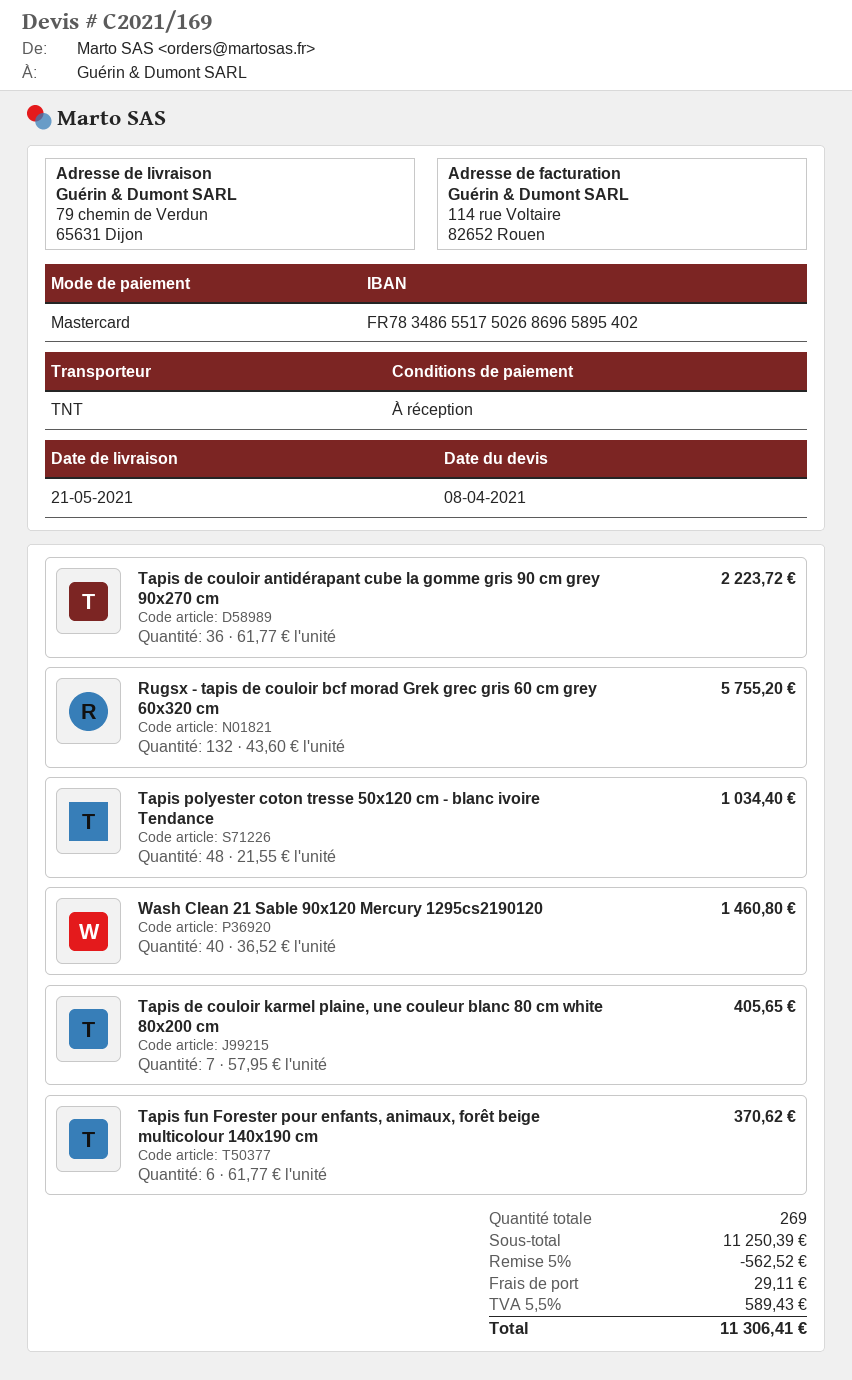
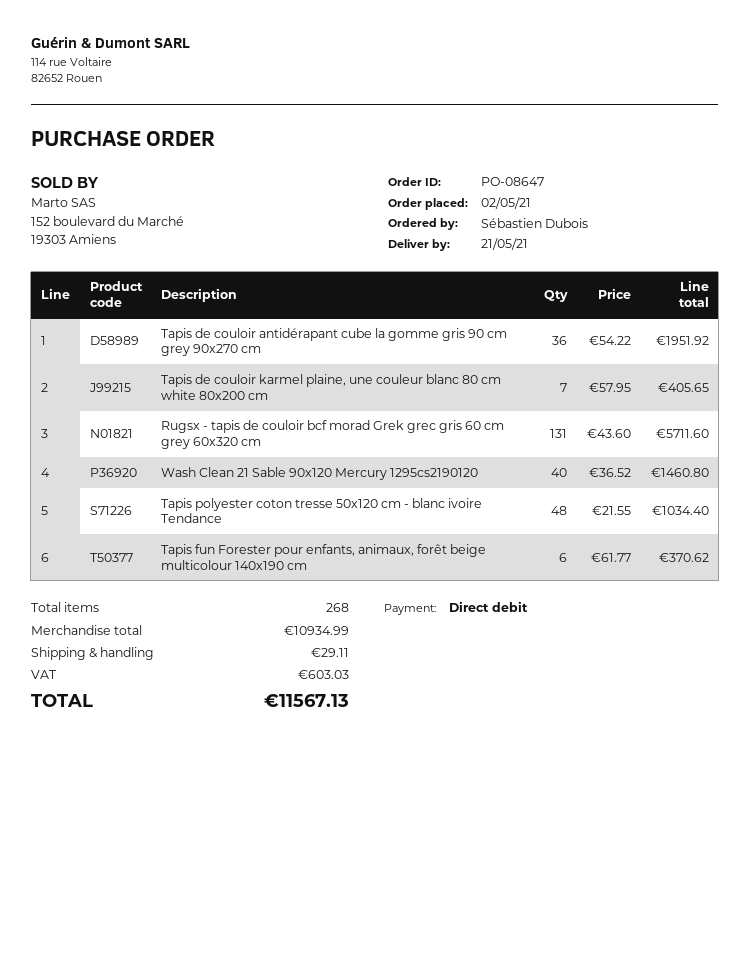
payment method: Mastercard -> direct debit
Tapis de couloir antidérapant cube la gomme gris 90 cm grey 90x270 cm: 36 x 61.77 = 2223.72 -> 36 x 54.22 = 1951.92
Rugsx - tapis de couloir bcf morad Grek grec gris 60 cm grey 60x320 cm: 132 x 43.60 = 5755.20 -> 131 x 43.60 = 5711.60
total quantity: 269 -> 268
subtotal: 11250.39 -> 10934.99
discount: 5% = 562.52 -> none
tax: 589.43 -> 603.03
total: 11306.41 -> 11567.13

